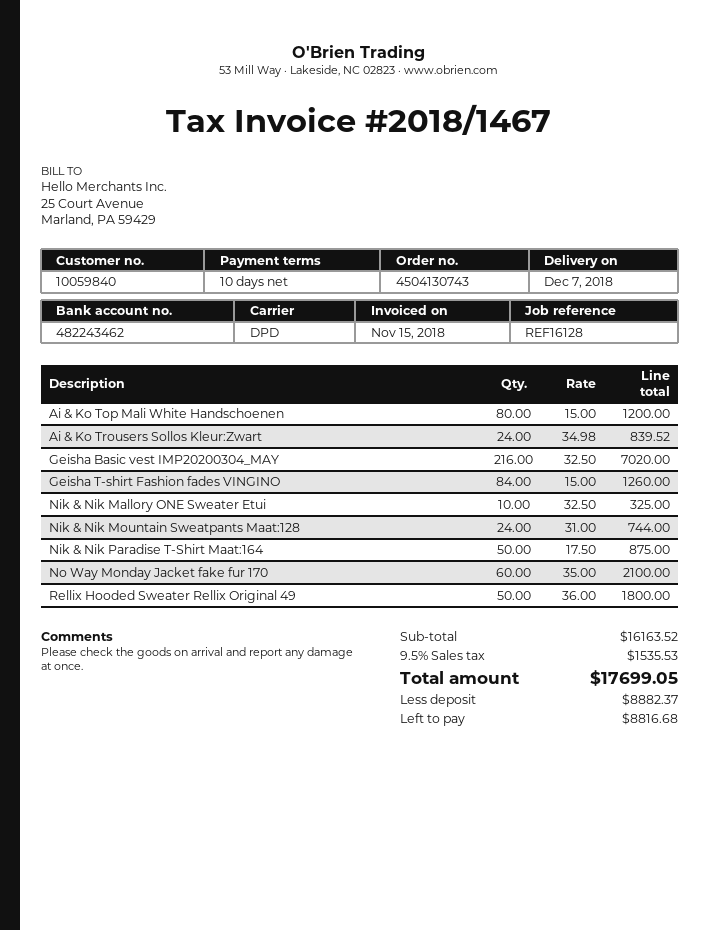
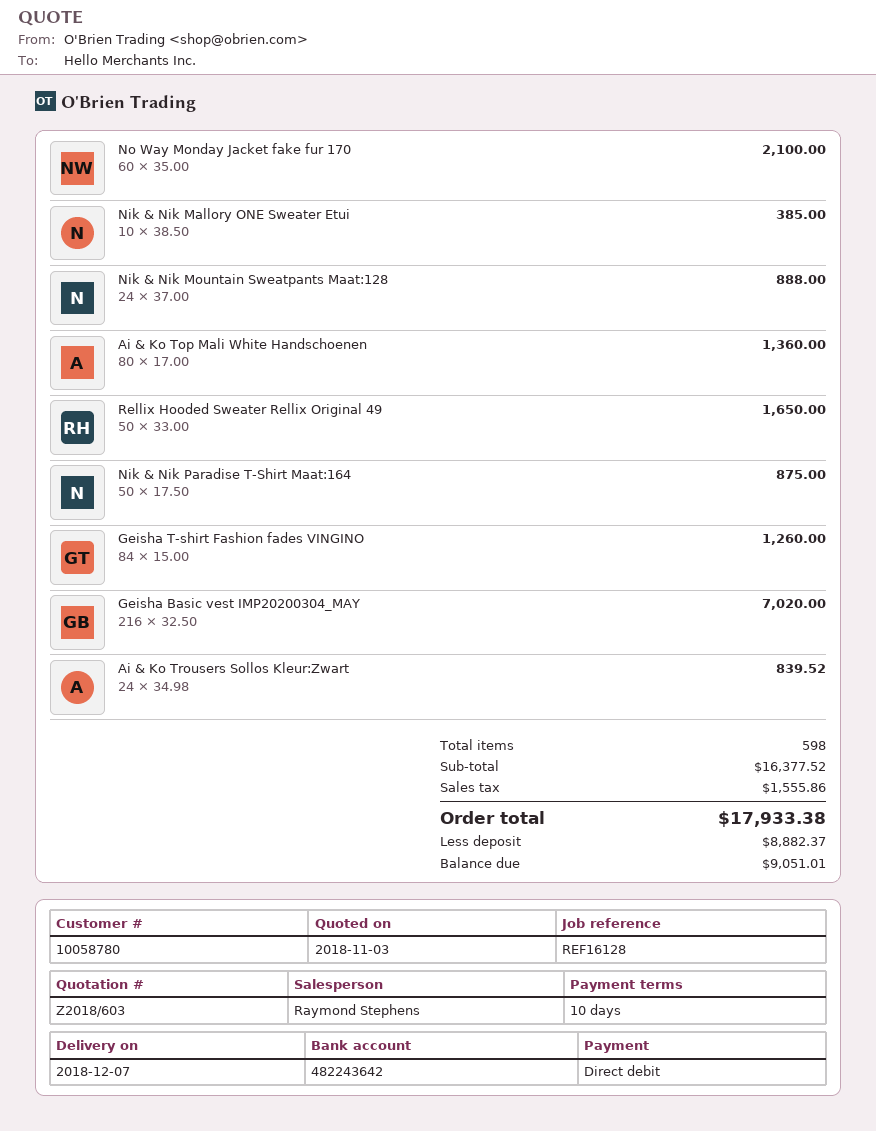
customer number: 10059840 -> 10058780
bank account: 482243462 -> 482243642
Ai & Ko Top Mali White Handschoenen: 80 x 15.00 = 1200.00 -> 80 x 17.00 = 1360.00
Nik & Nik Mallory ONE Sweater Etui: 10 x 32.50 = 325.00 -> 10 x 38.50 = 385.00
Nik & Nik Mountain Sweatpants Maat:128: 24 x 31.00 = 744.00 -> 24 x 37.00 = 888.00
Rellix Hooded Sweater Rellix Original 49: 50 x 36.00 = 1800.00 -> 50 x 33.00 = 1650.00
subtotal: 16163.52 -> 16377.52
tax: 1535.53 -> 1555.86
total: 17699.05 -> 17933.38
balance: 8816.68 -> 9051.01

